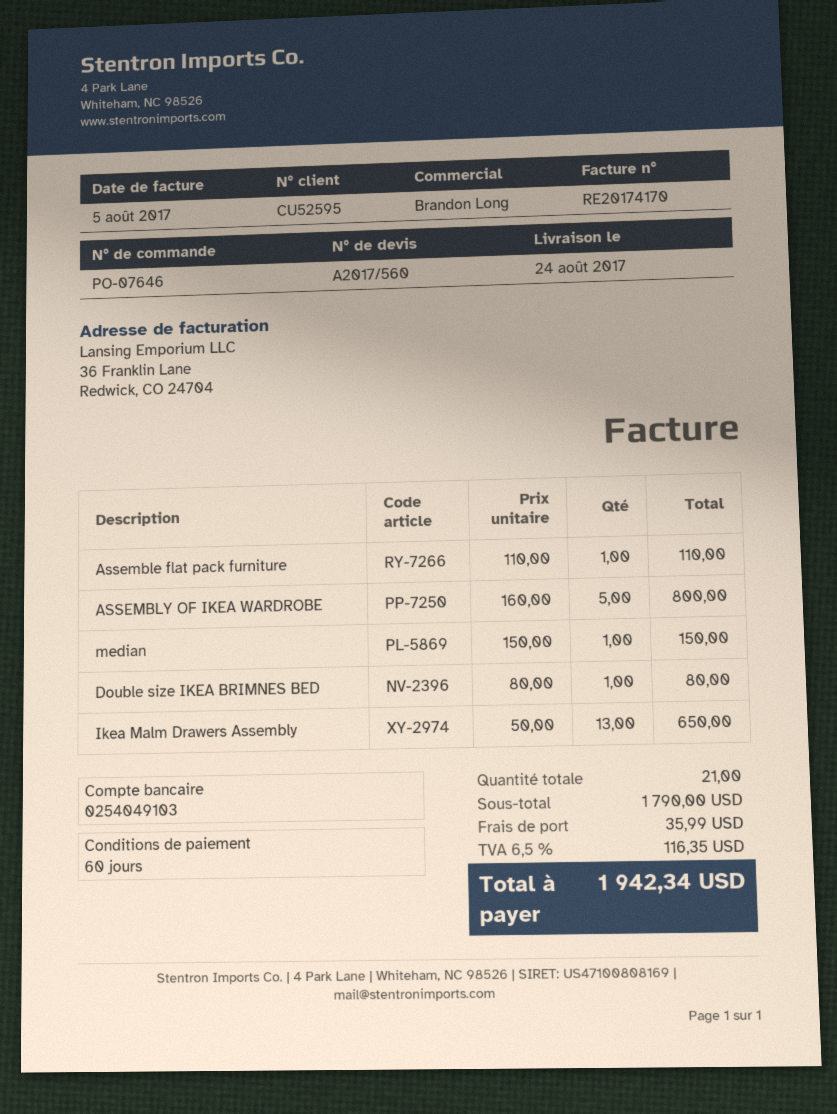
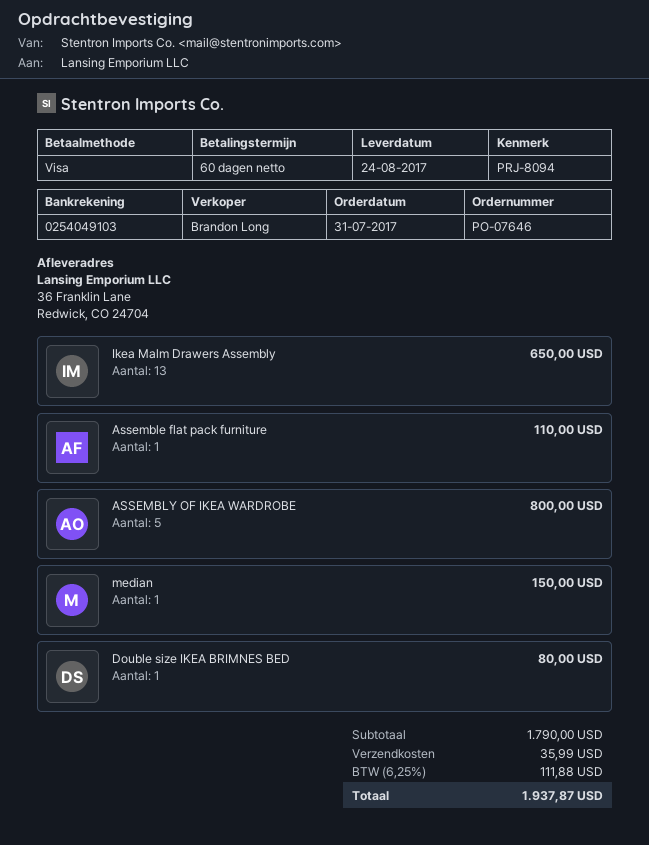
tax: 6.5% = 116.35 -> 6.25% = 111.88
total: 1942.34 -> 1937.87

